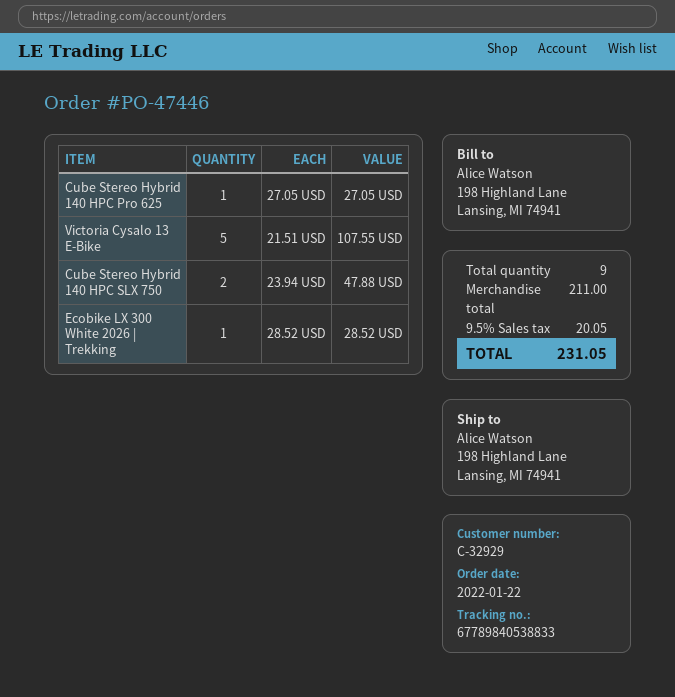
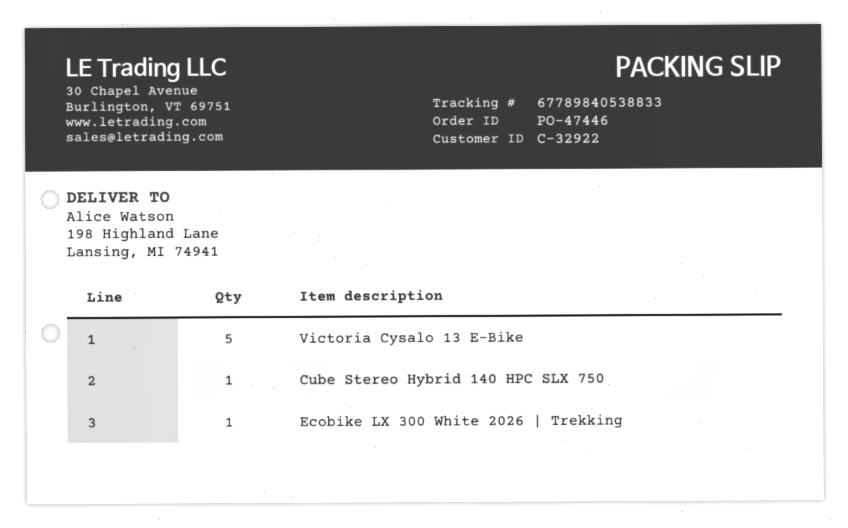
customer number: C-32929 -> C-32922
Cube Stereo Hybrid 140 HPC Pro 625: 1 -> none
Cube Stereo Hybrid 140 HPC SLX 750: 2 -> 1

